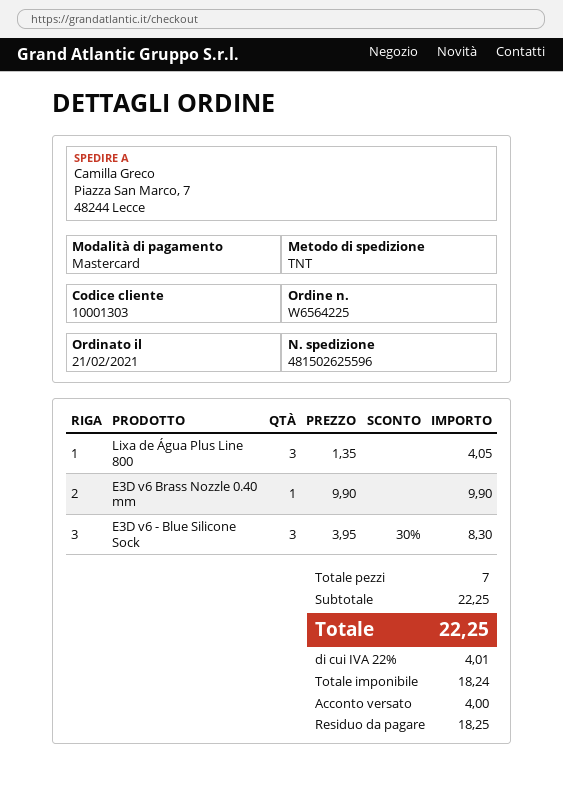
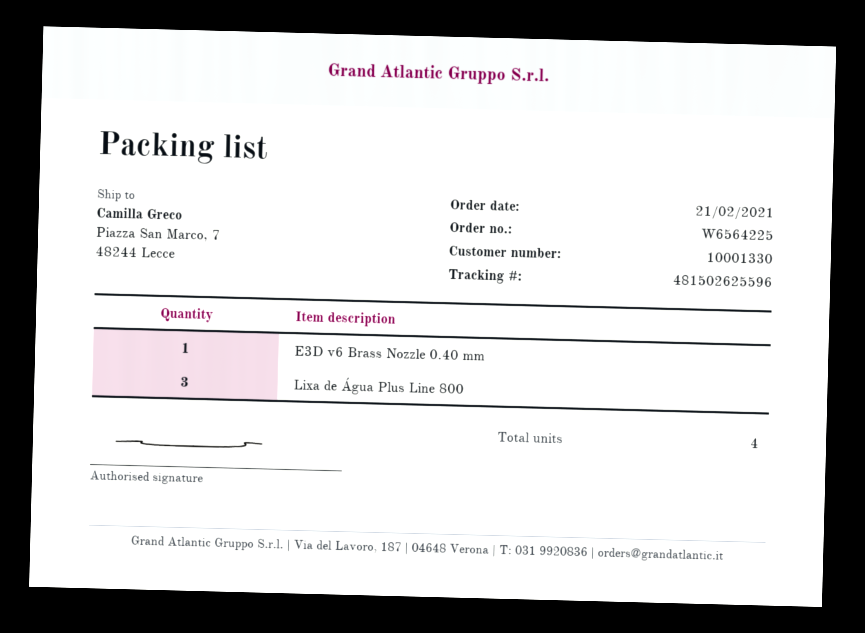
customer number: 10001303 -> 10001330
E3D v6 - Blue Silicone Sock: 3 -> none
total quantity: 7 -> 4

